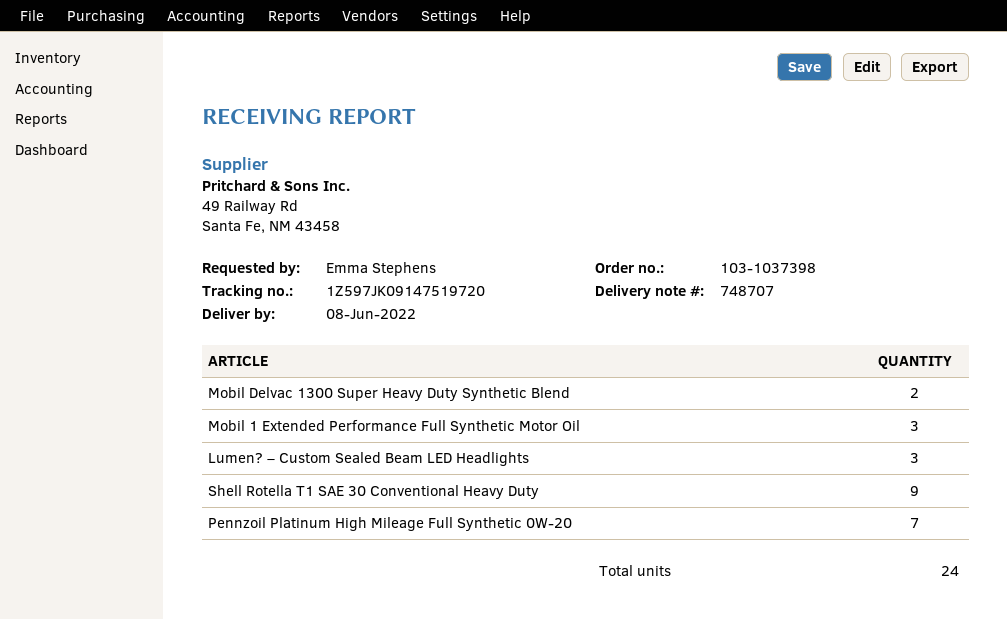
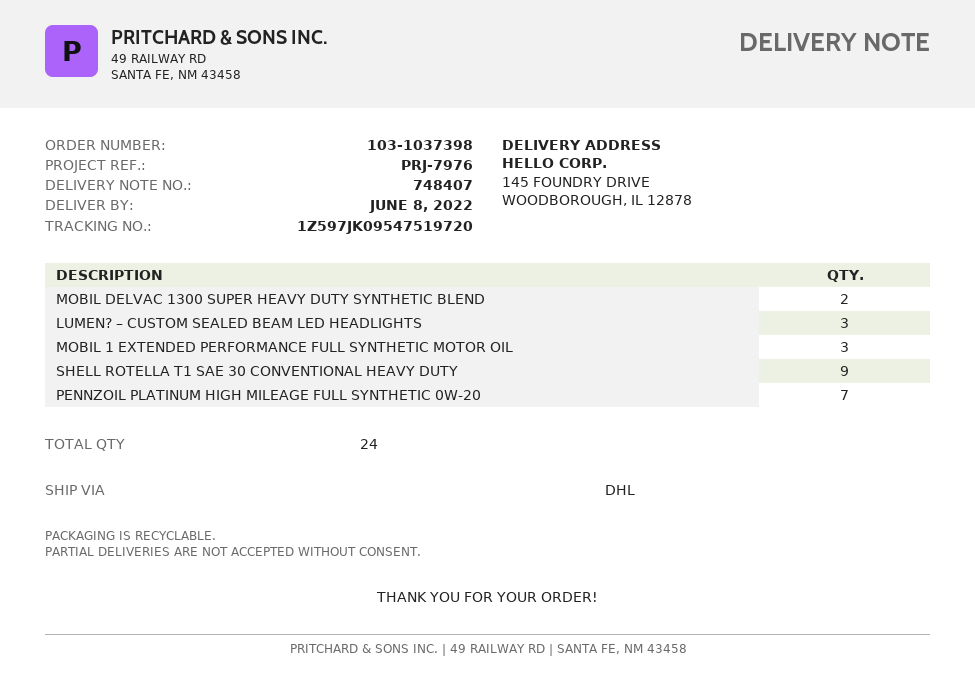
delivery note number: 748707 -> 748407
tracking number: 1Z597JK09147519720 -> 1Z597JK09547519720

